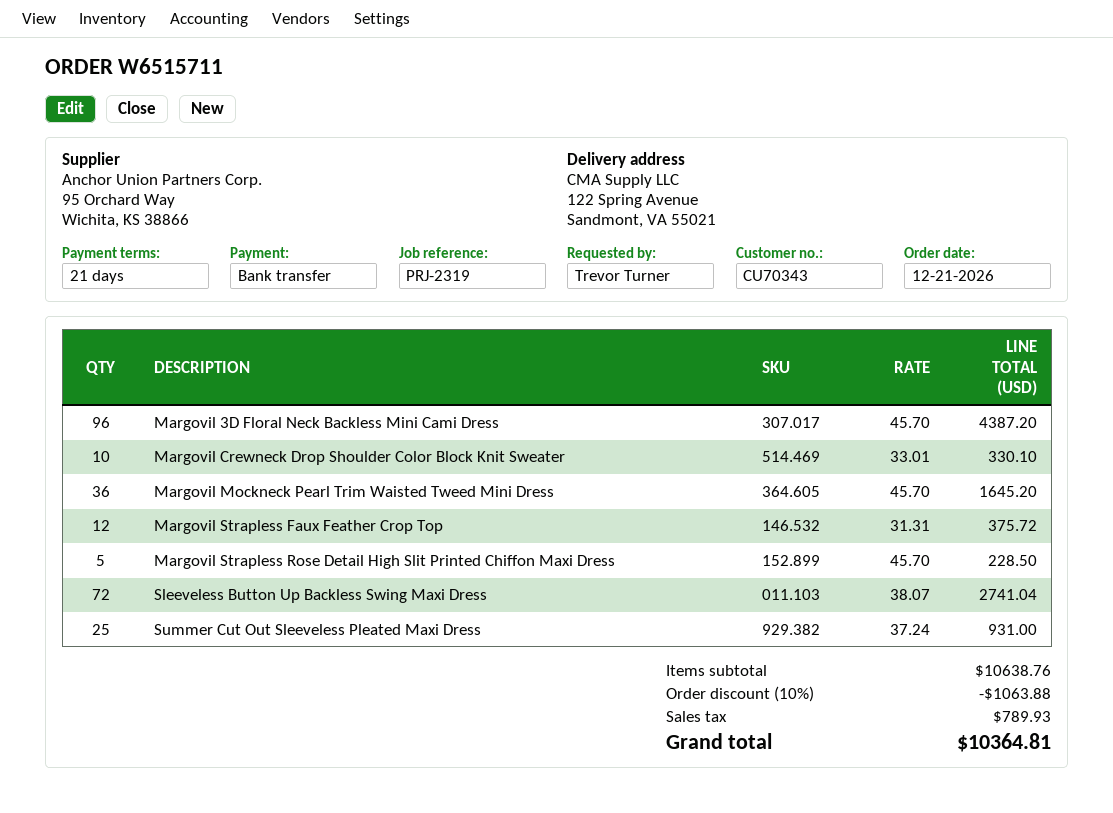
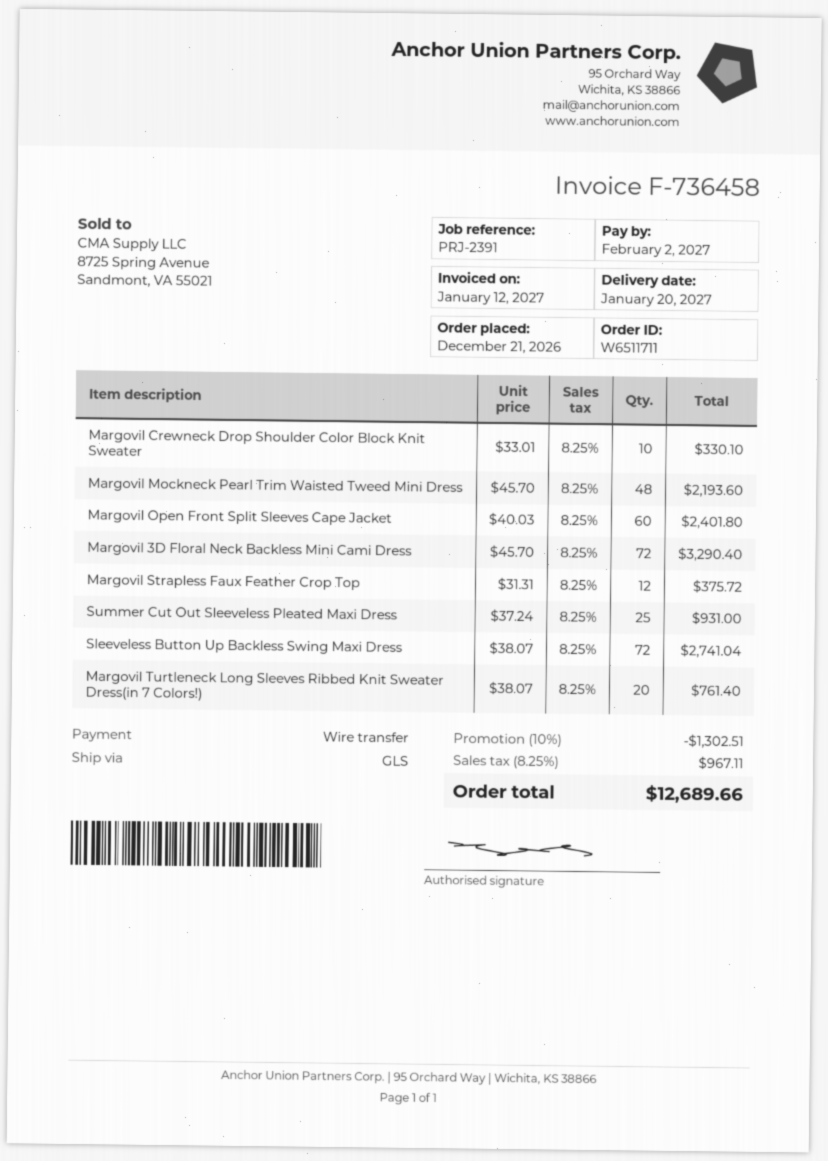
order number: W6515711 -> W6511711
reference: PRJ-2319 -> PRJ-2391
Margovil 3D Floral Neck Backless Mini Cami Dress: 96 x 45.70 = 4387.20 -> 72 x 45.70 = 3290.40
Margovil Mockneck Pearl Trim Waisted Tweed Mini Dress: 36 x 45.70 = 1645.20 -> 48 x 45.70 = 2193.60
Margovil Strapless Rose Detail High Slit Printed Chiffon Maxi Dress: 5 x 45.70 = 228.50 -> none
Margovil Open Front Split Sleeves Cape Jacket: none -> 60 x 40.03 = 2401.80
Margovil Turtleneck Long Sleeves Ribbed Knit Sweater Dress(in 7 Colors!): none -> 20 x 38.07 = 761.40
discount: 10% = 1063.88 -> 10% = 1302.51
tax: 789.93 -> 967.11
total: 10364.81 -> 12689.66

